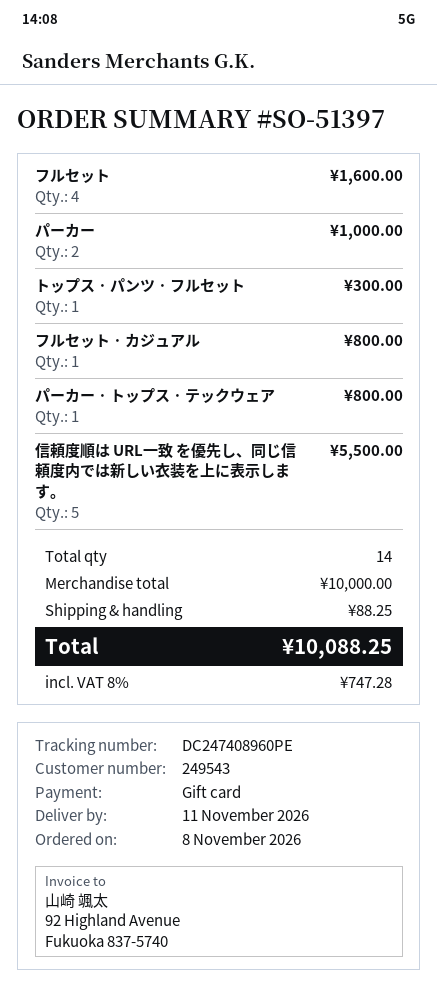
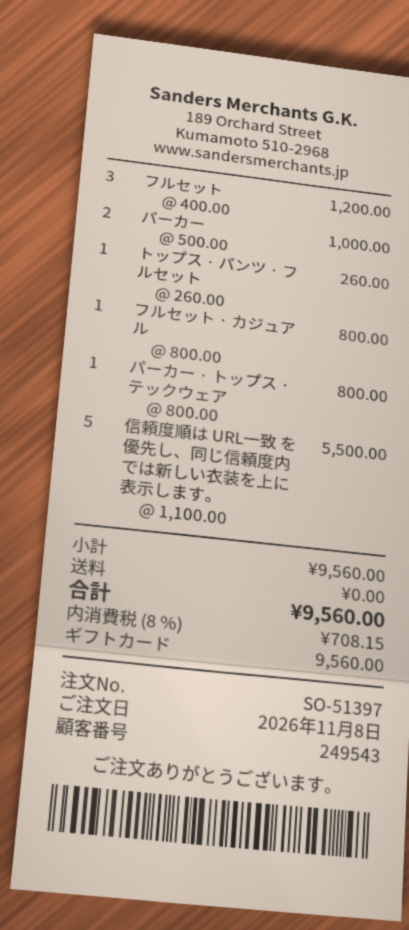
フルセット: 4 for 1600.00 -> 3 for 1200.00
トップス · パンツ · フルセット: 1 for 300.00 -> 1 for 260.00
subtotal: 10000.00 -> 9560.00
shipping: 88.25 -> 0.00
tax: 8% = 747.28 -> 8% = 708.15
total: 10088.25 -> 9560.00

